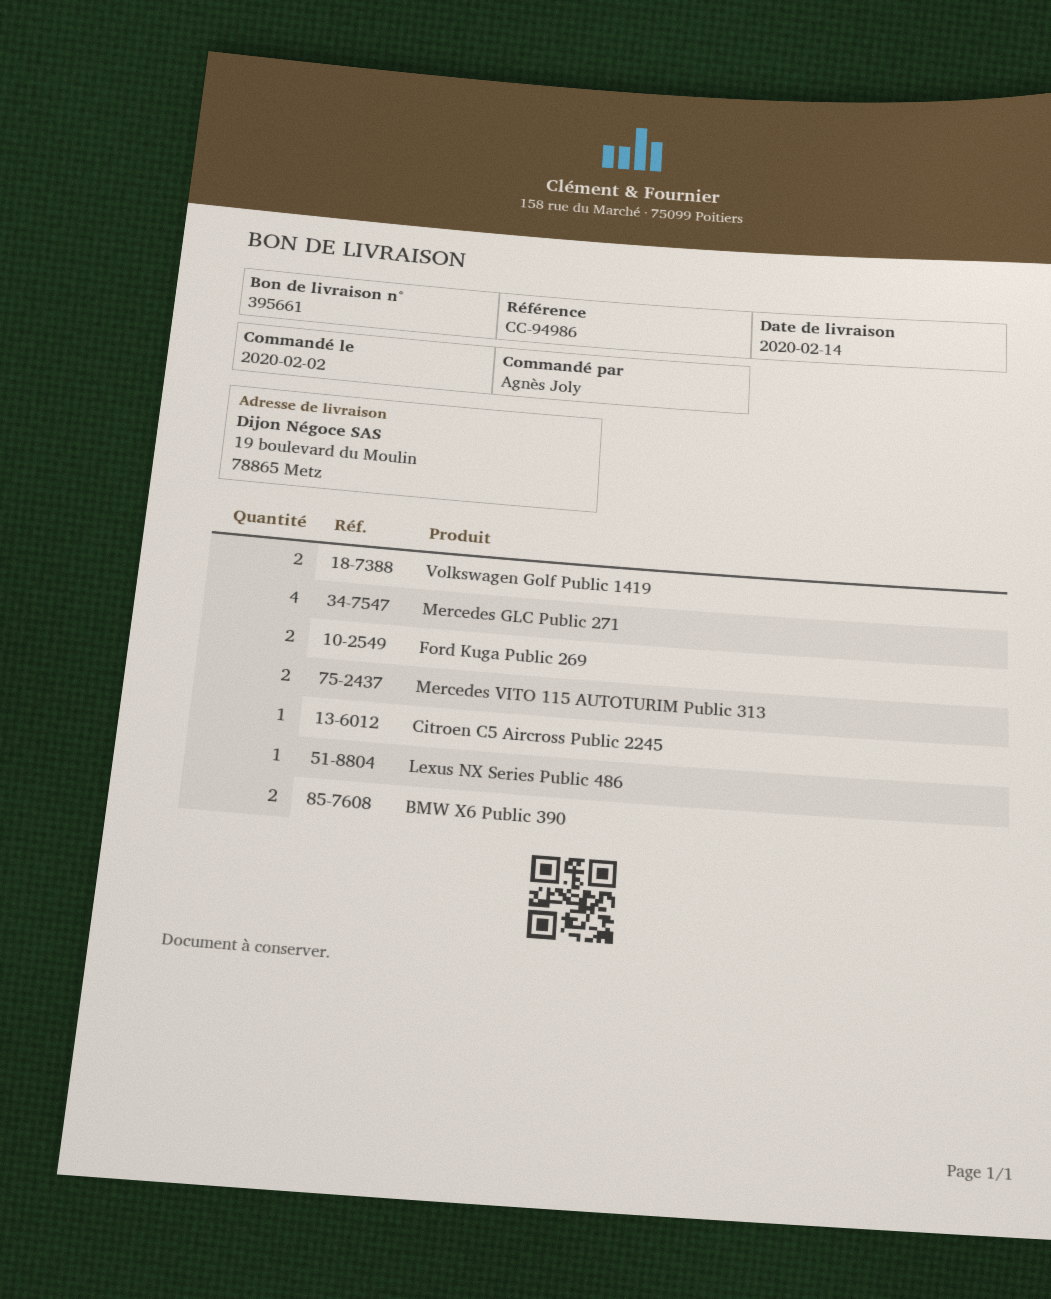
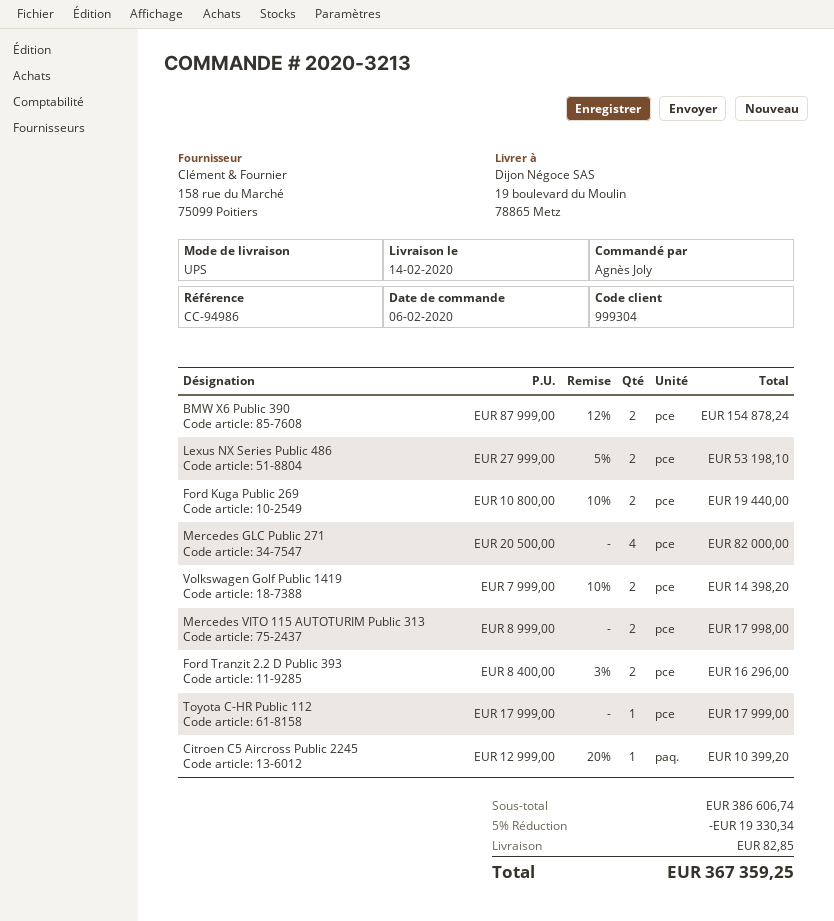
order date: 2020-02-02 -> 2020-02-06
Lexus NX Series Public 486: 1 -> 2
Ford Tranzit 2.2 D Public 393: none -> 2
Toyota C-HR Public 112: none -> 1

